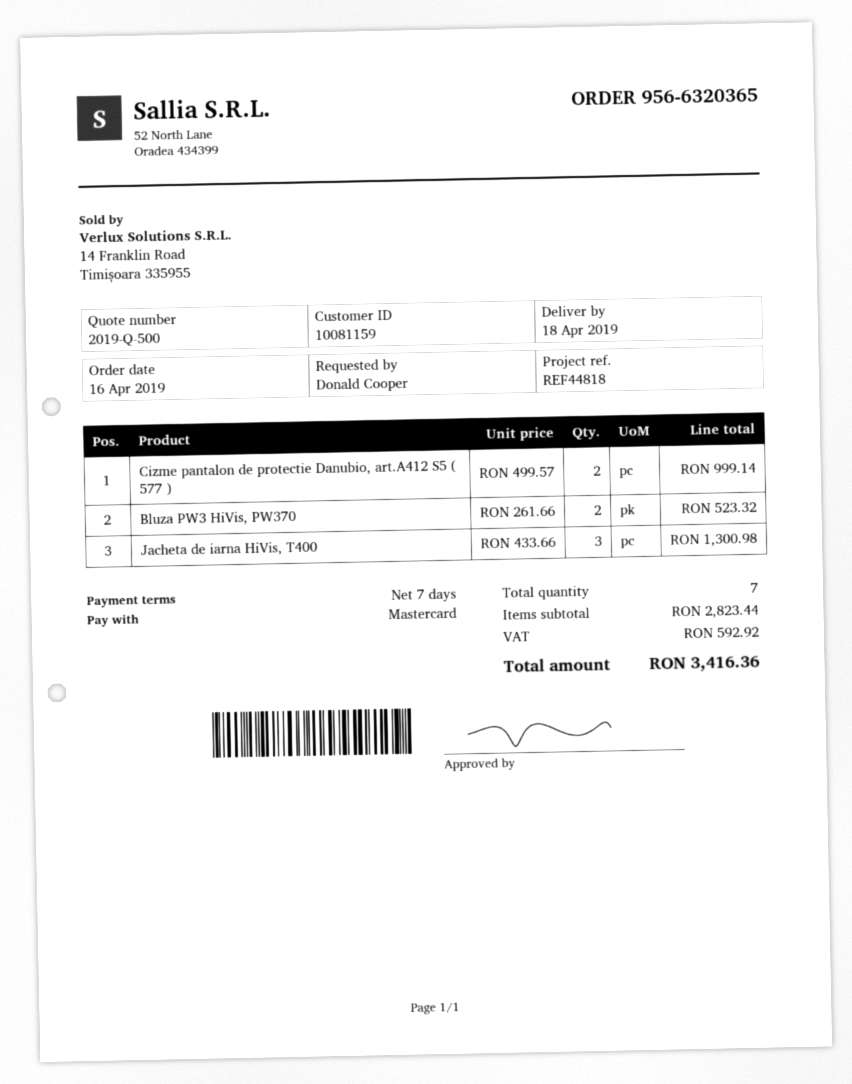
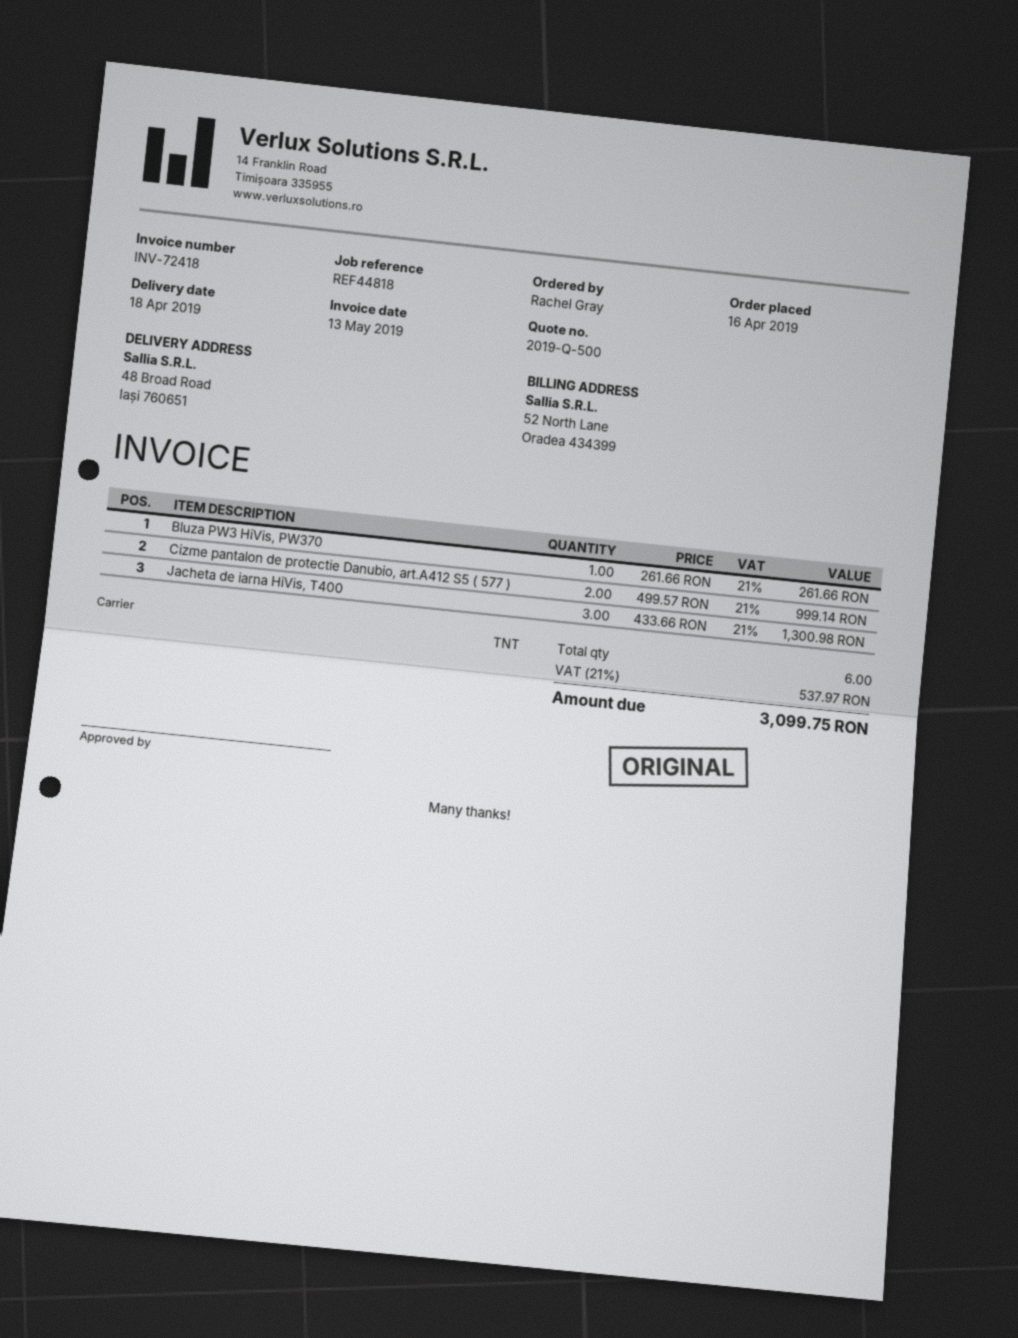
ordered by: Donald Cooper -> Rachel Gray
Bluza PW3 HiVis, PW370: 2 x 261.66 = 523.32 -> 1 x 261.66 = 261.66
total quantity: 7 -> 6
tax: 592.92 -> 537.97
total: 3416.36 -> 3099.75

